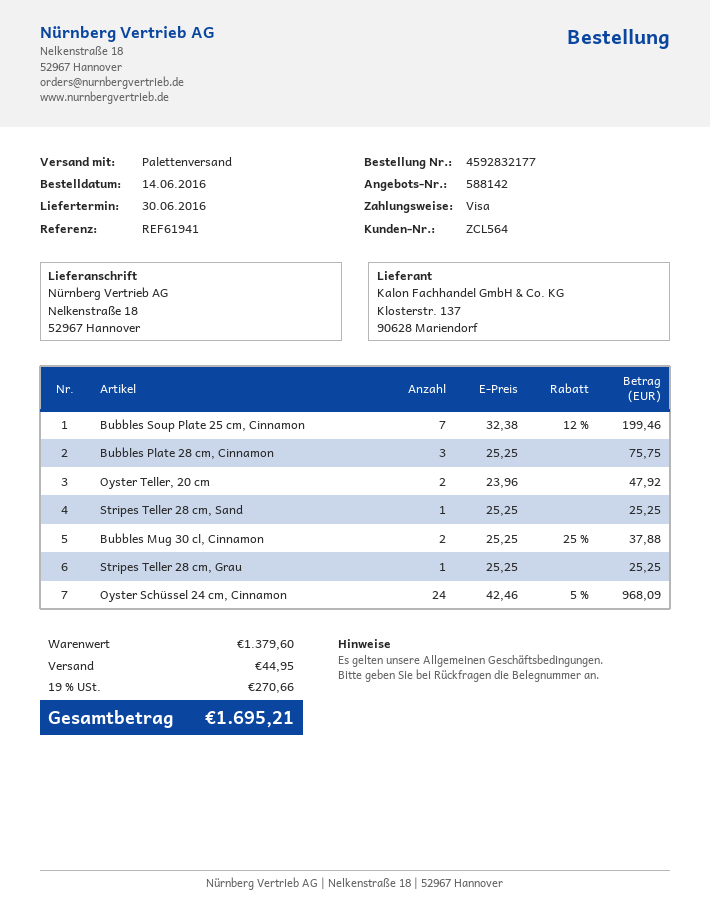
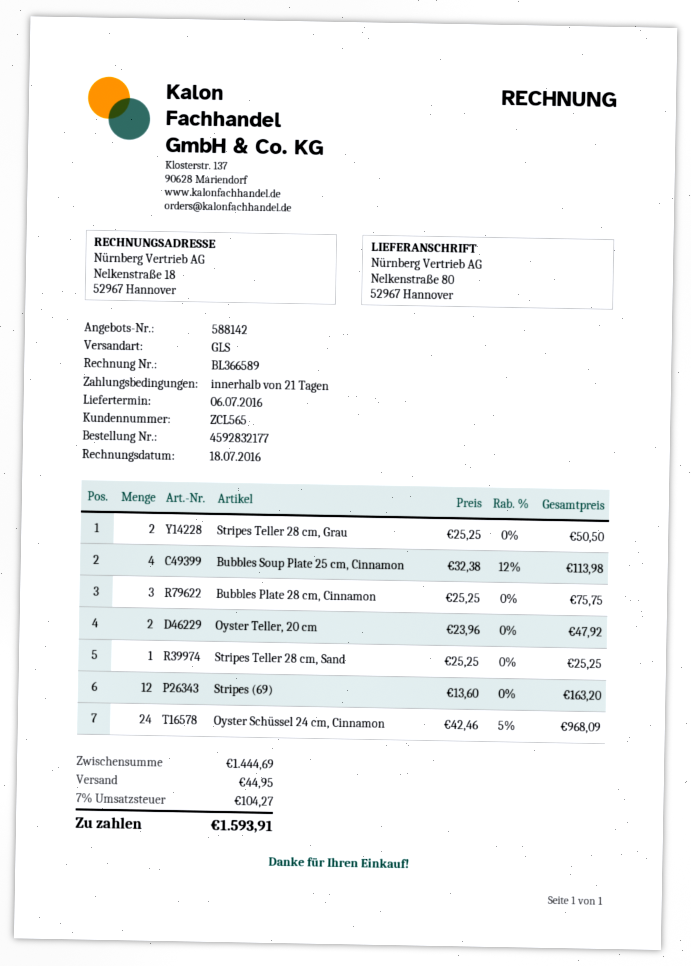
delivery date: 2016-06-30 -> 2016-07-06
customer number: ZCL564 -> ZCL565
shipping method: pallet freight -> GLS
ship to: Nelkenstraße 18, 52967 Hannover -> Nelkenstraße 80, 52967 Hannover
Bubbles Soup Plate 25 cm, Cinnamon: 7 x 32.38 - 12% = 199.46 -> 4 x 32.38 - 12% = 113.98
Bubbles Mug 30 cl, Cinnamon: 2 x 25.25 - 25% = 37.88 -> none
Stripes Teller 28 cm, Grau: 1 x 25.25 = 25.25 -> 2 x 25.25 = 50.50
Stripes (69): none -> 12 x 13.60 = 163.20
subtotal: 1379.60 -> 1444.69
tax: 19% = 270.66 -> 7% = 104.27
total: 1695.21 -> 1593.91

